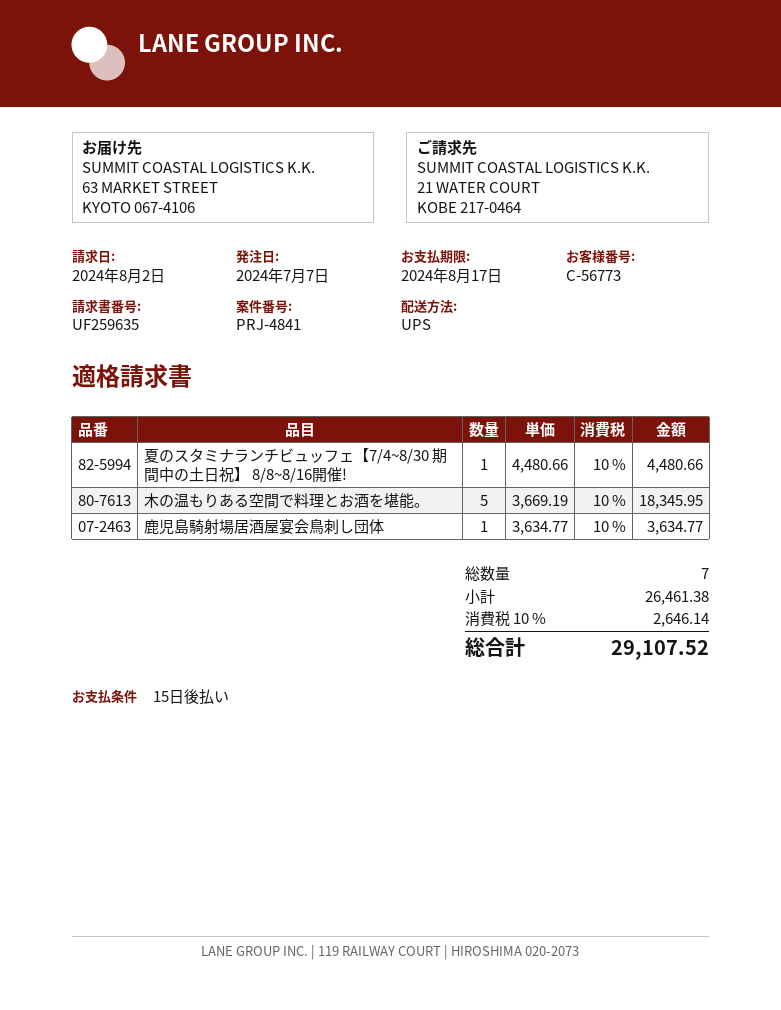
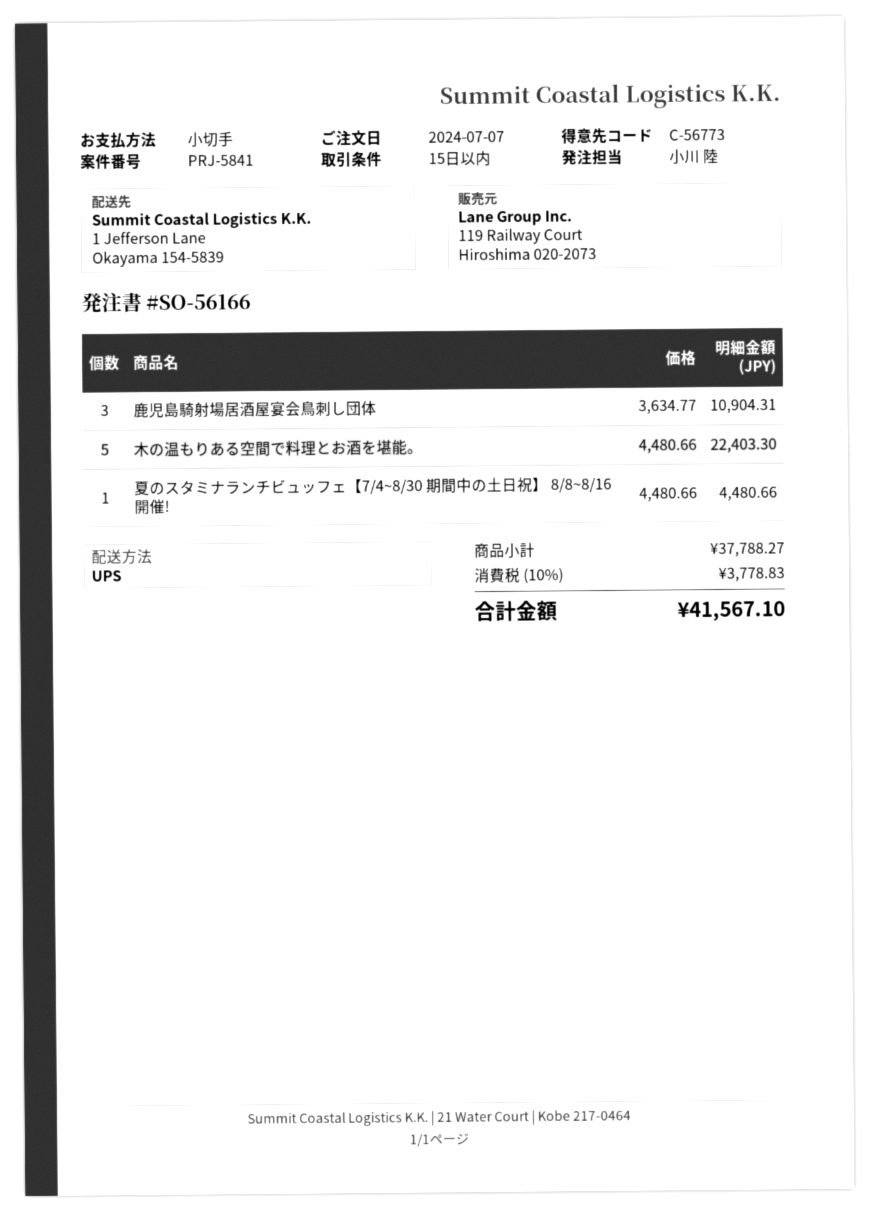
reference: PRJ-4841 -> PRJ-5841
ship to: 63 MARKET STREET, KYOTO 067-4106 -> 1 Jefferson Lane, Okayama 154-5839
木の温もりある空間で料理とお酒を堪能。: 5 x 3669.19 = 18345.95 -> 5 x 4480.66 = 22403.30
鹿児島騎射場居酒屋宴会鳥刺し団体: 1 x 3634.77 = 3634.77 -> 3 x 3634.77 = 10904.31
subtotal: 26461.38 -> 37788.27
tax: 10% = 2646.14 -> 10% = 3778.83
total: 29107.52 -> 41567.10

